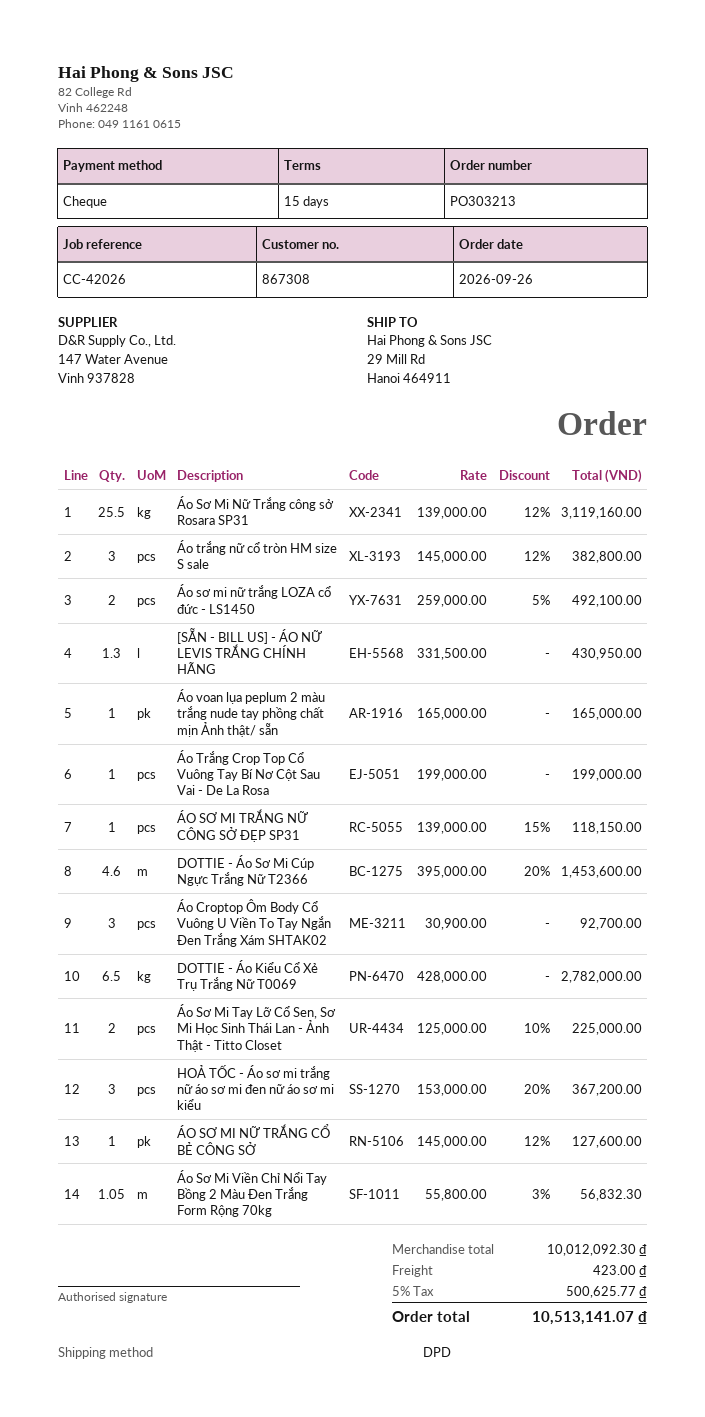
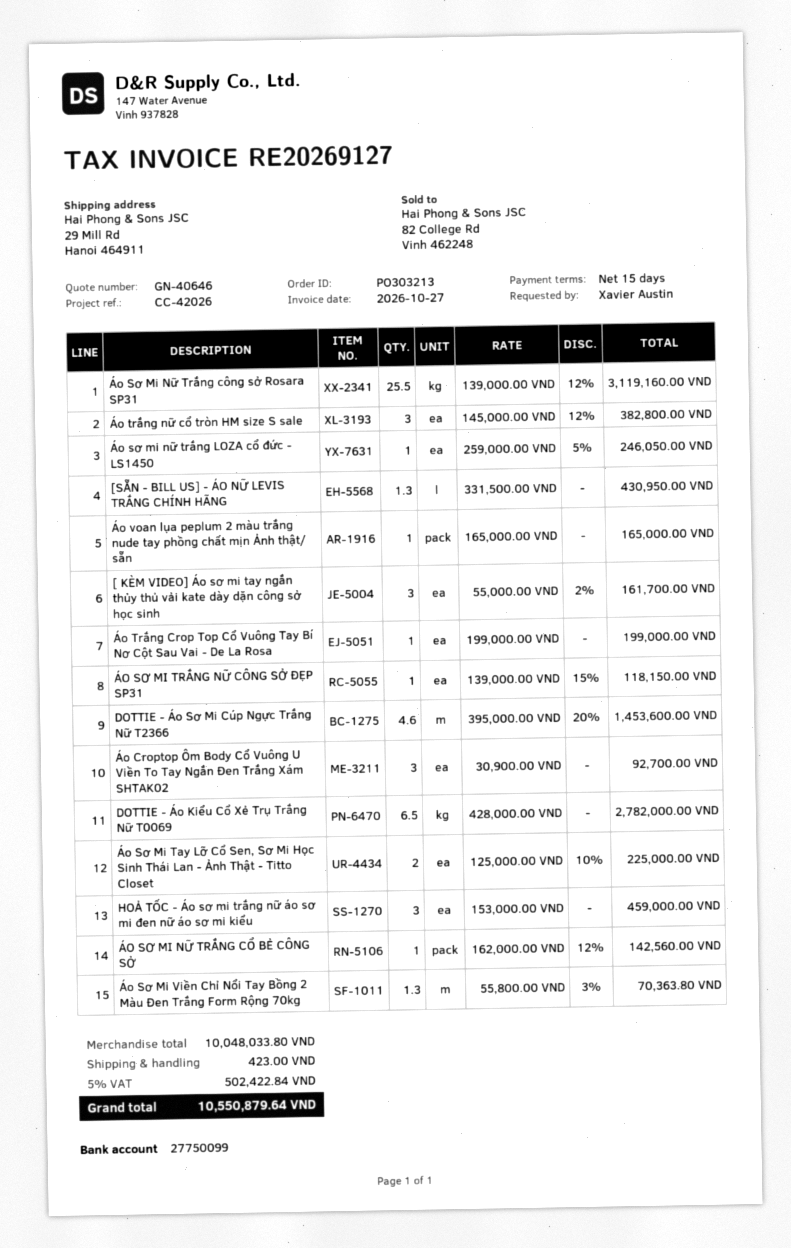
Áo sơ mi nữ trắng LOZA cổ đức - LS1450: 2 x 259000.00 - 5% = 492100.00 -> 1 x 259000.00 - 5% = 246050.00
HOẢ TỐC - Áo sơ mi trắng nữ áo sơ mi đen nữ áo sơ mi kiểu: 3 x 153000.00 - 20% = 367200.00 -> 3 x 153000.00 = 459000.00
ÁO SƠ MI NỮ TRẮNG CỔ BẺ CÔNG SỞ: 1 x 145000.00 - 12% = 127600.00 -> 1 x 162000.00 - 12% = 142560.00
Áo Sơ Mi Viền Chỉ Nổi Tay Bồng 2 Màu Đen Trắng Form Rộng 70kg: 1.05 x 55800.00 - 3% = 56832.30 -> 1.3 x 55800.00 - 3% = 70363.80
[ KÈM VIDEO] Áo sơ mi tay ngắn thủy thủ vải kate dày dặn công sở học sinh: none -> 3 x 55000.00 - 2% = 161700.00
subtotal: 10012092.30 -> 10048033.80
tax: 5% = 500625.77 -> 5% = 502422.84
total: 10513141.07 -> 10550879.64

